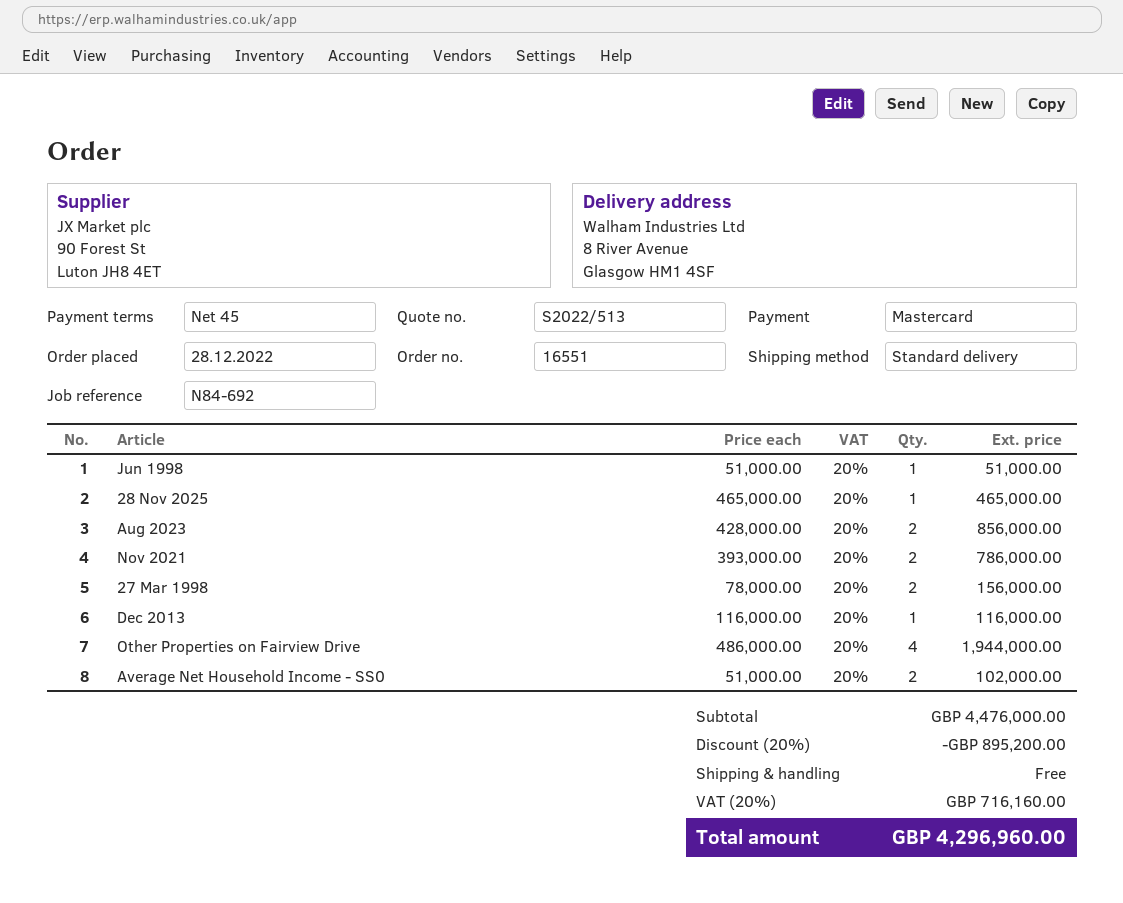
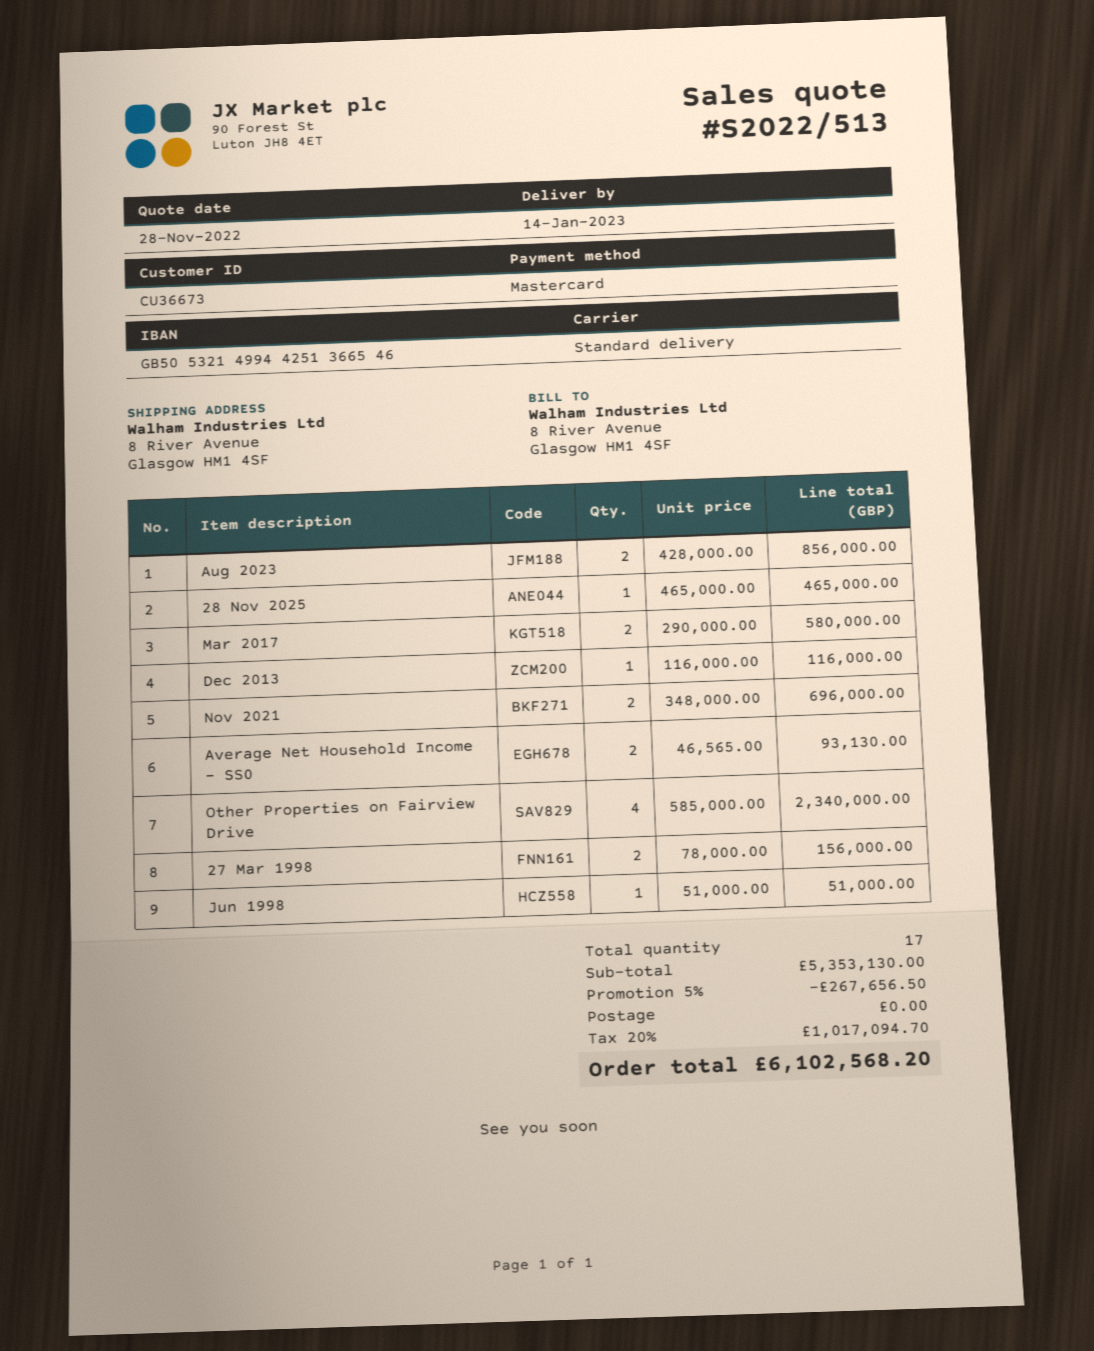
Nov 2021: 2 x 393000.00 = 786000.00 -> 2 x 348000.00 = 696000.00
Other Properties on Fairview Drive: 4 x 486000.00 = 1944000.00 -> 4 x 585000.00 = 2340000.00
Average Net Household Income - SS0: 2 x 51000.00 = 102000.00 -> 2 x 46565.00 = 93130.00
Mar 2017: none -> 2 x 290000.00 = 580000.00
subtotal: 4476000.00 -> 5353130.00
discount: 20% = 895200.00 -> 5% = 267656.50
tax: 20% = 716160.00 -> 20% = 1017094.70
total: 4296960.00 -> 6102568.20

